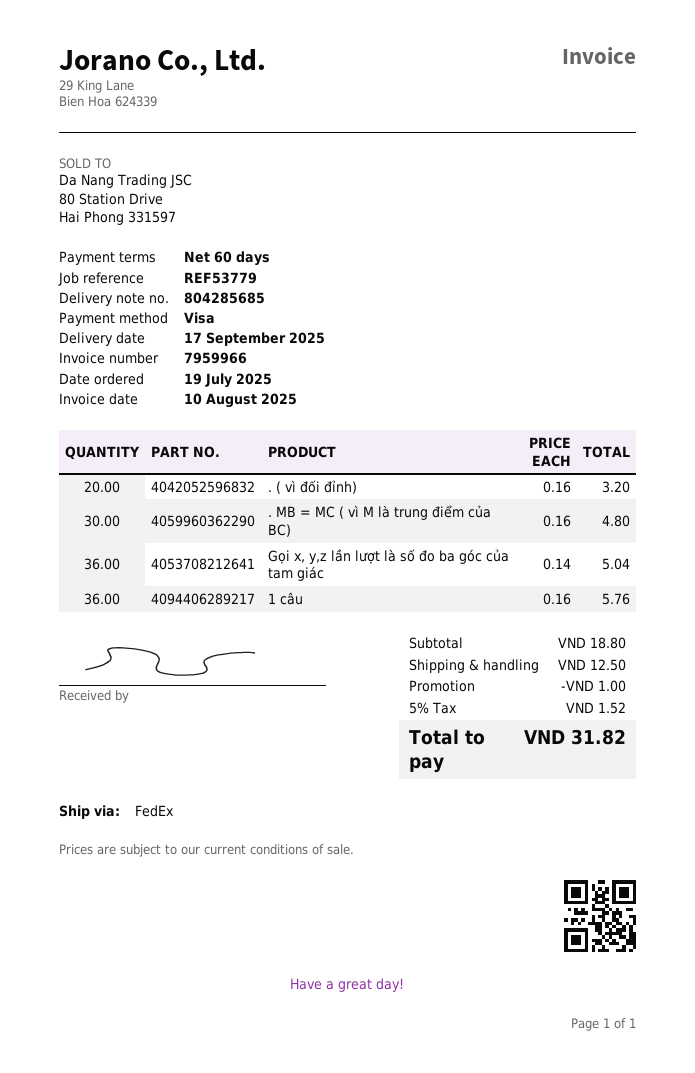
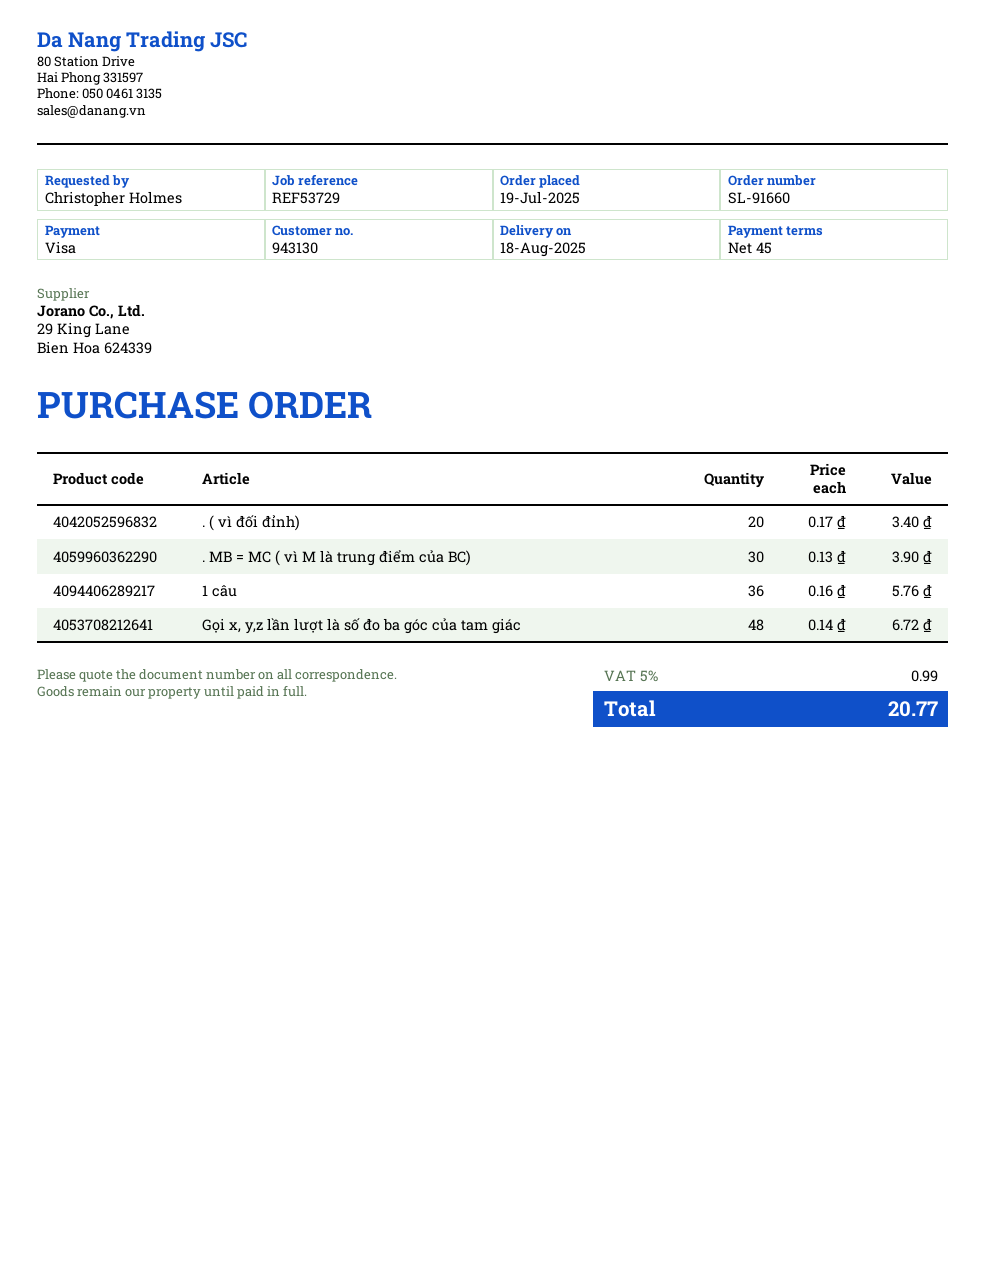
delivery date: 2025-09-17 -> 2025-08-18
payment terms: 60 days -> 45 days
reference: REF53779 -> REF53729
. ( vì đối đỉnh): 20 x 0.16 = 3.20 -> 20 x 0.17 = 3.40
. MB = MC ( vì M là trung điểm của BC): 30 x 0.16 = 4.80 -> 30 x 0.13 = 3.90
Gọi x, y,z lần lượt là số đo ba góc của tam giác: 36 x 0.14 = 5.04 -> 48 x 0.14 = 6.72
discount: 1.00 -> none
shipping: 12.50 -> none
tax: 5% = 1.52 -> 5% = 0.99
total: 31.82 -> 20.77

